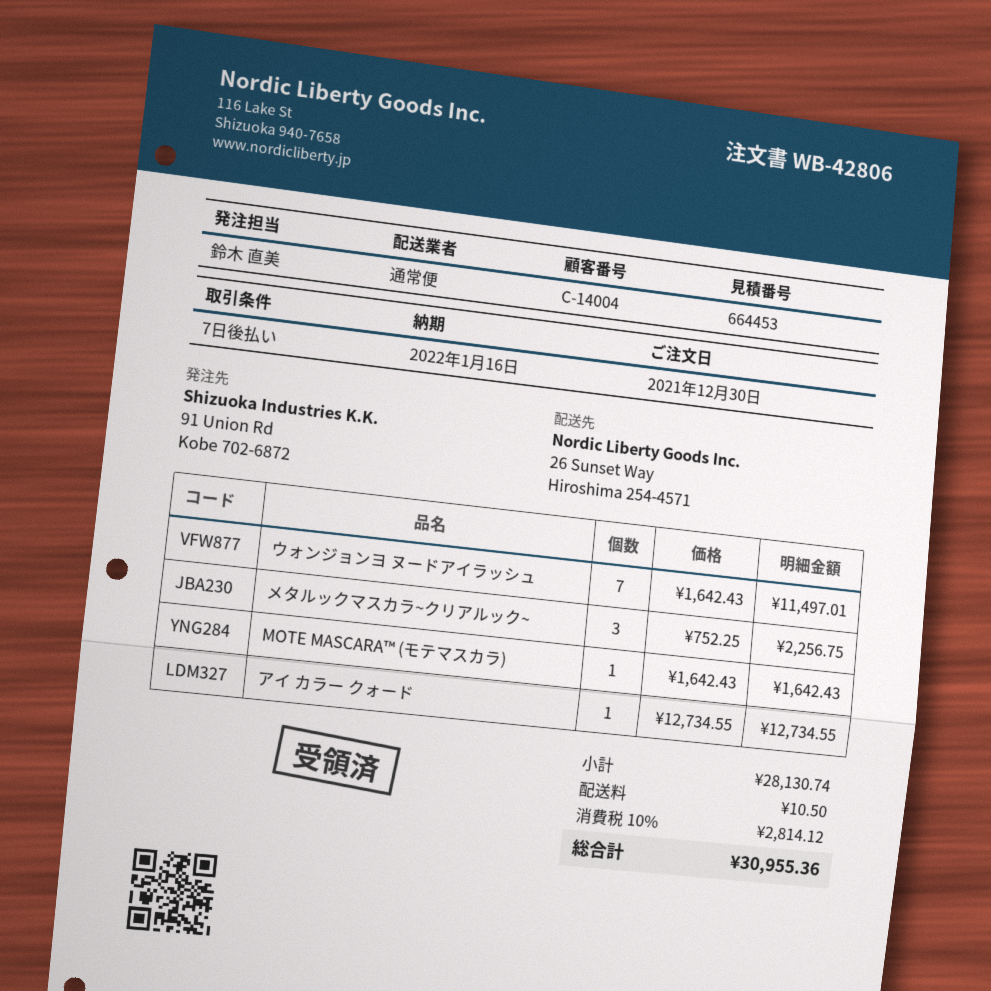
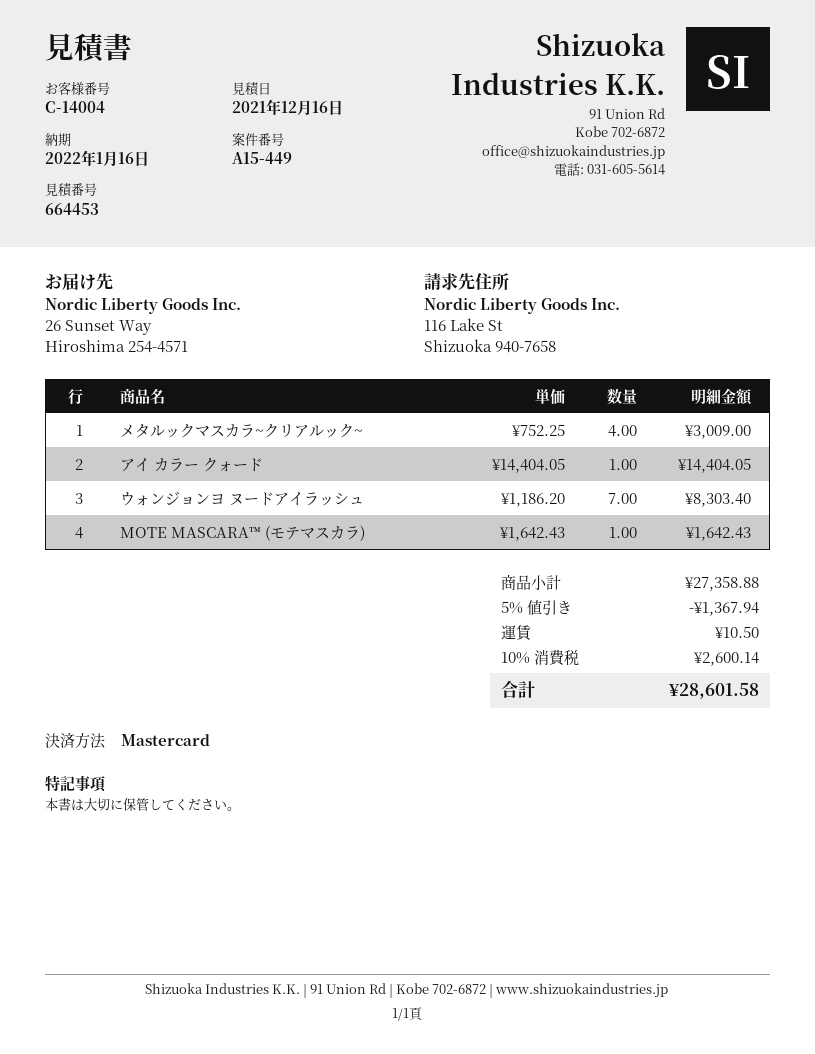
ウォンジョンヨ ヌードアイラッシュ: 7 x 1642.43 = 11497.01 -> 7 x 1186.20 = 8303.40
メタルックマスカラ~クリアルック~: 3 x 752.25 = 2256.75 -> 4 x 752.25 = 3009.00
アイ カラー クォード: 1 x 12734.55 = 12734.55 -> 1 x 14404.05 = 14404.05
subtotal: 28130.74 -> 27358.88
discount: none -> 5% = 1367.94
tax: 10% = 2814.12 -> 10% = 2600.14
total: 30955.36 -> 28601.58

